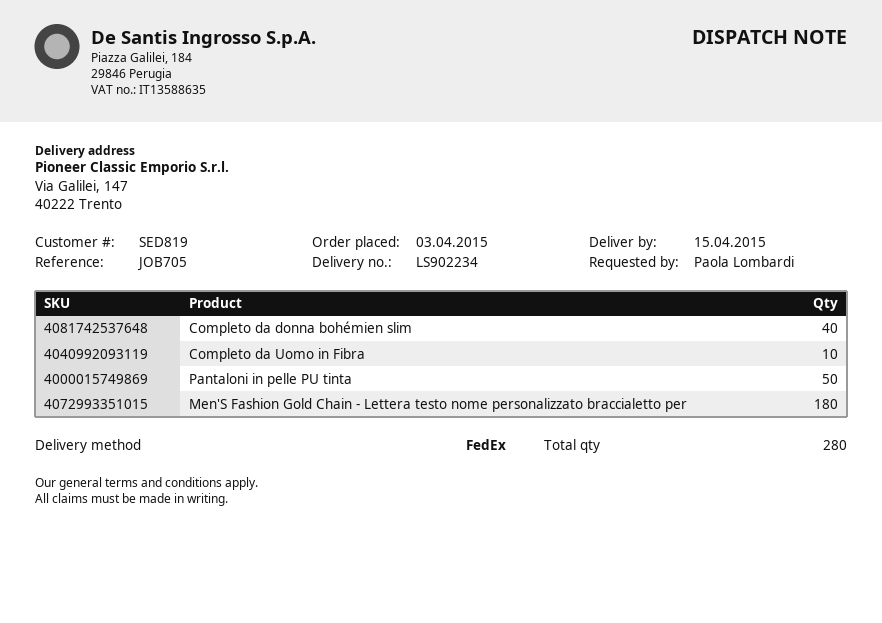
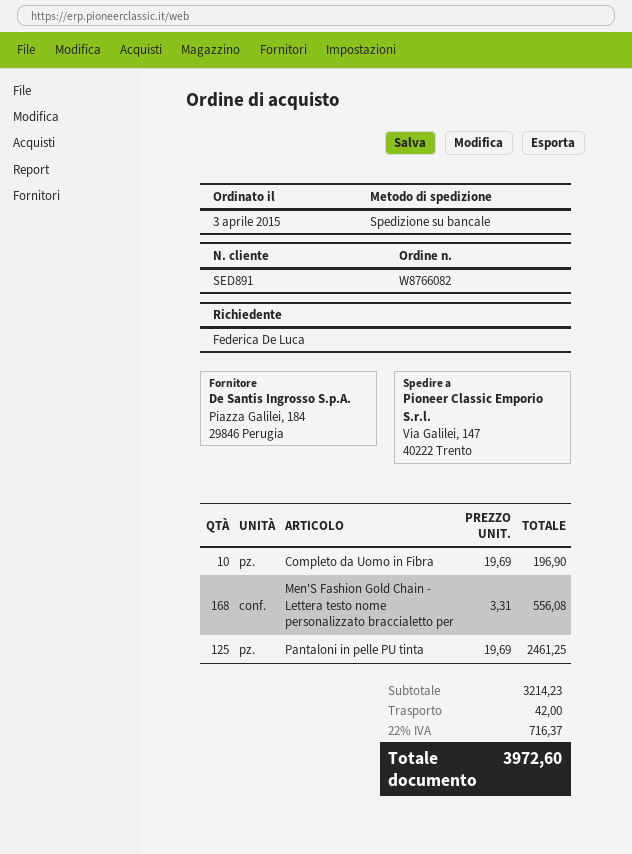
customer number: SED819 -> SED891
ordered by: Paola Lombardi -> Federica De Luca
shipping method: FedEx -> pallet freight
Completo da donna bohémien slim: 40 -> none
Pantaloni in pelle PU tinta: 50 -> 125
Men'S Fashion Gold Chain - Lettera testo nome personalizzato braccialetto per: 180 -> 168

